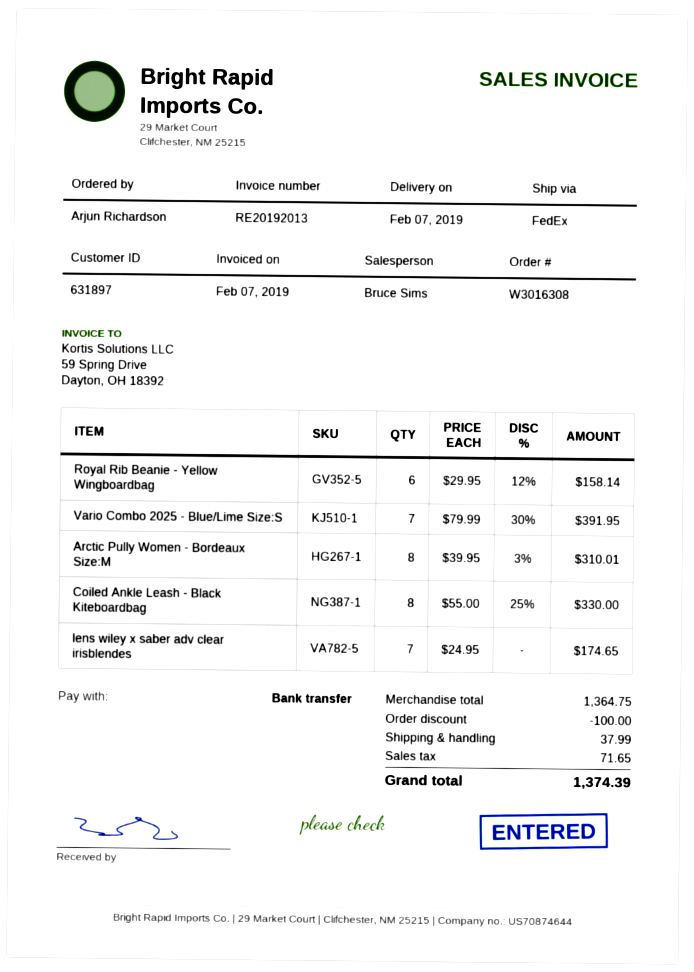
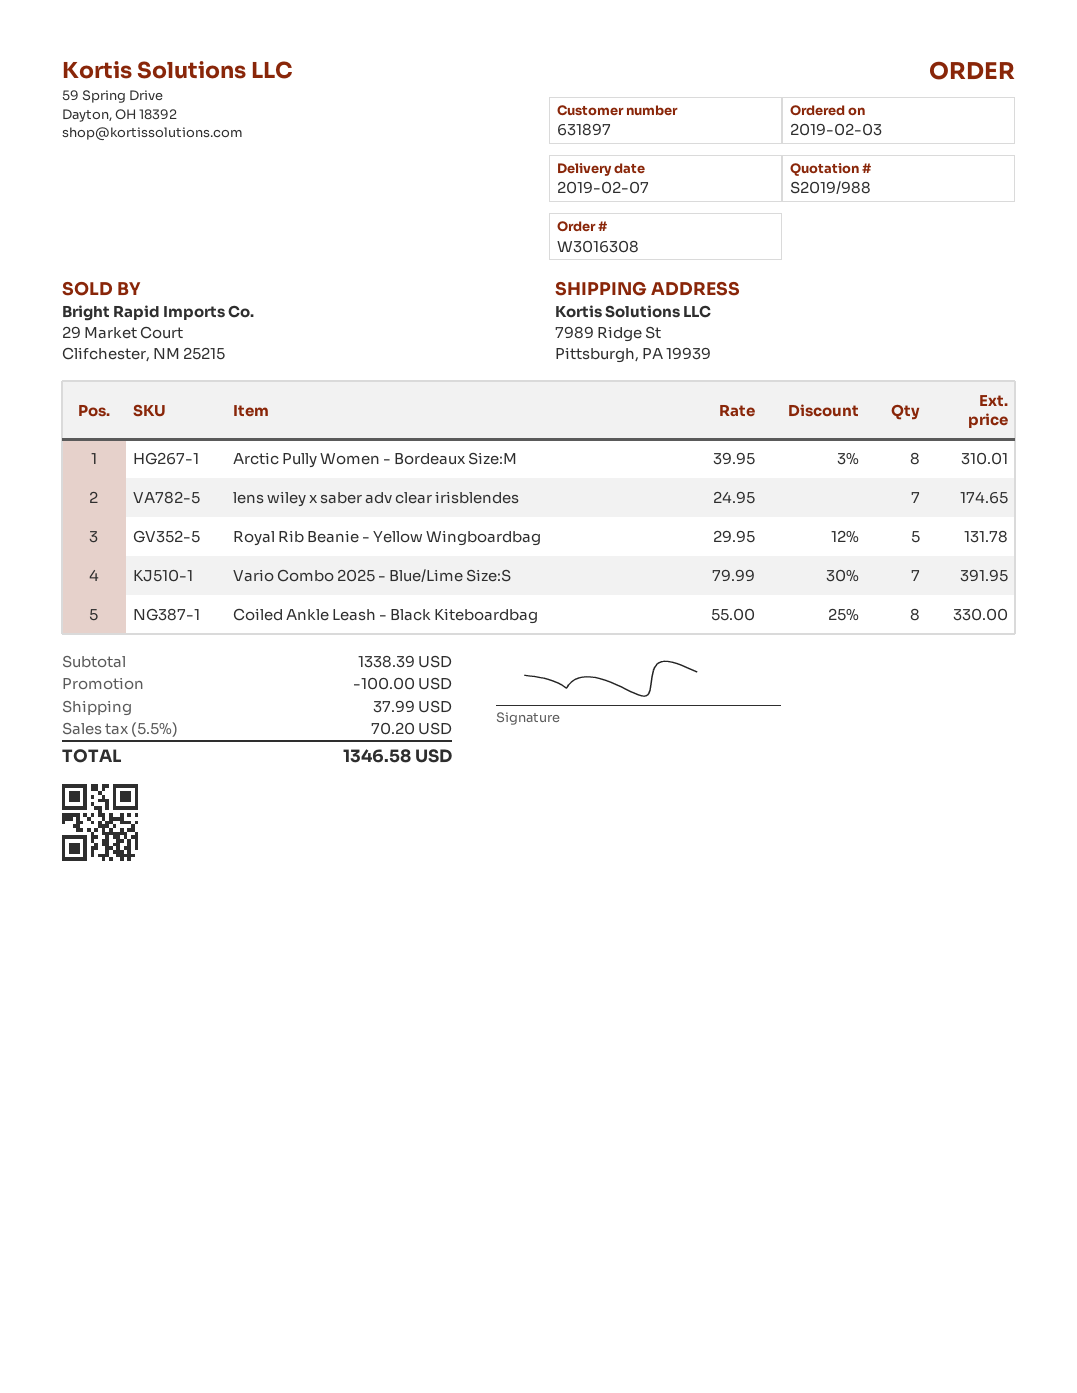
Royal Rib Beanie - Yellow Wingboardbag: 6 x 29.95 - 12% = 158.14 -> 5 x 29.95 - 12% = 131.78
subtotal: 1364.75 -> 1338.39
tax: 71.65 -> 70.20
total: 1374.39 -> 1346.58

